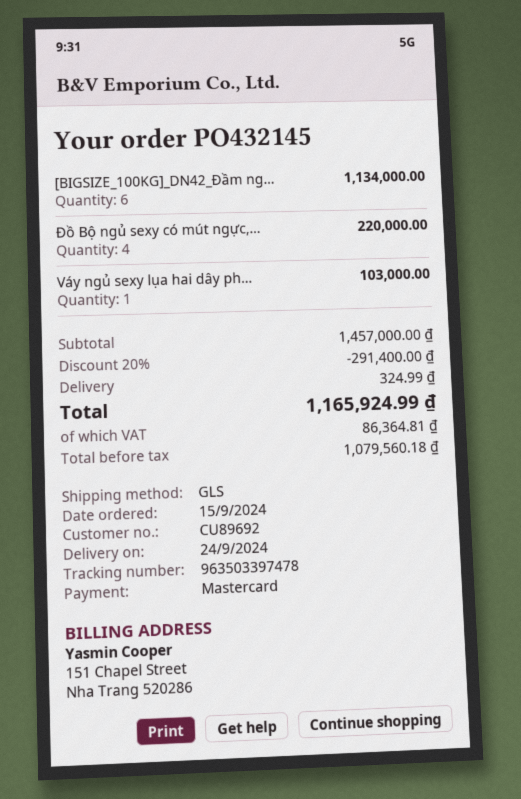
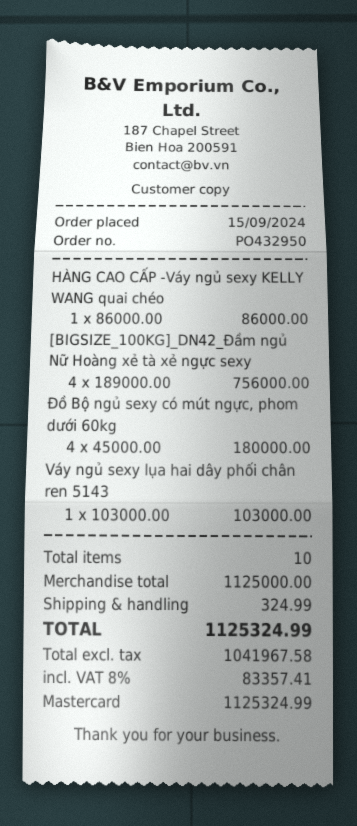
order number: PO432145 -> PO432950
[BIGSIZE_100KG]_DN42_Đầm ng...: 6 for 1134000.00 -> 4 for 756000.00
Đồ Bộ ngủ sexy có mút ngực,...: 4 for 220000.00 -> 4 for 180000.00
HÀNG CAO CẤP -Váy ngủ sexy KELLY WANG quai chéo: none -> 1 for 86000.00
subtotal: 1457000.00 -> 1125000.00
discount: 20% = 291400.00 -> none
net: 1079560.18 -> 1041967.58
tax: 86364.81 -> 83357.41
total: 1165924.99 -> 1125324.99

